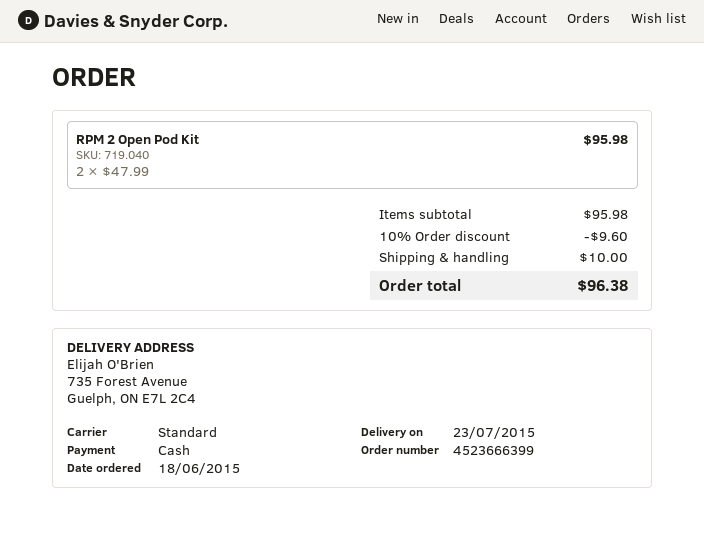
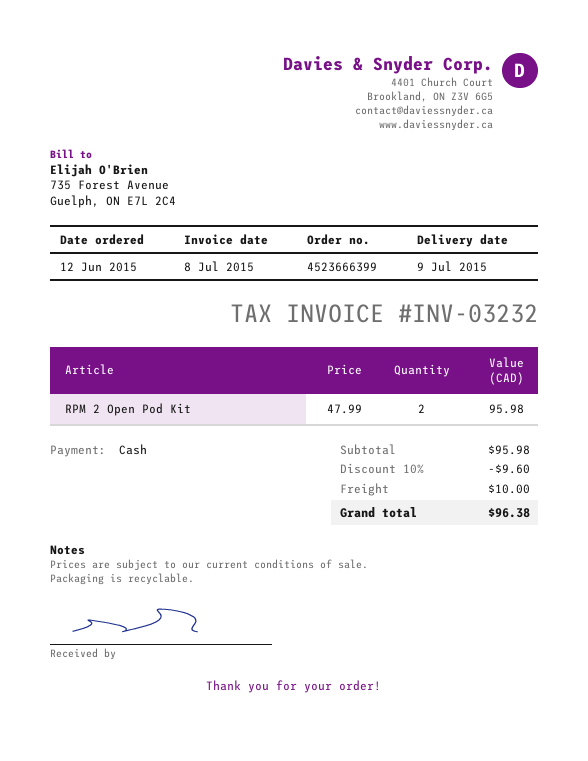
order date: 2015-06-18 -> 2015-06-12
delivery date: 2015-07-23 -> 2015-07-09

